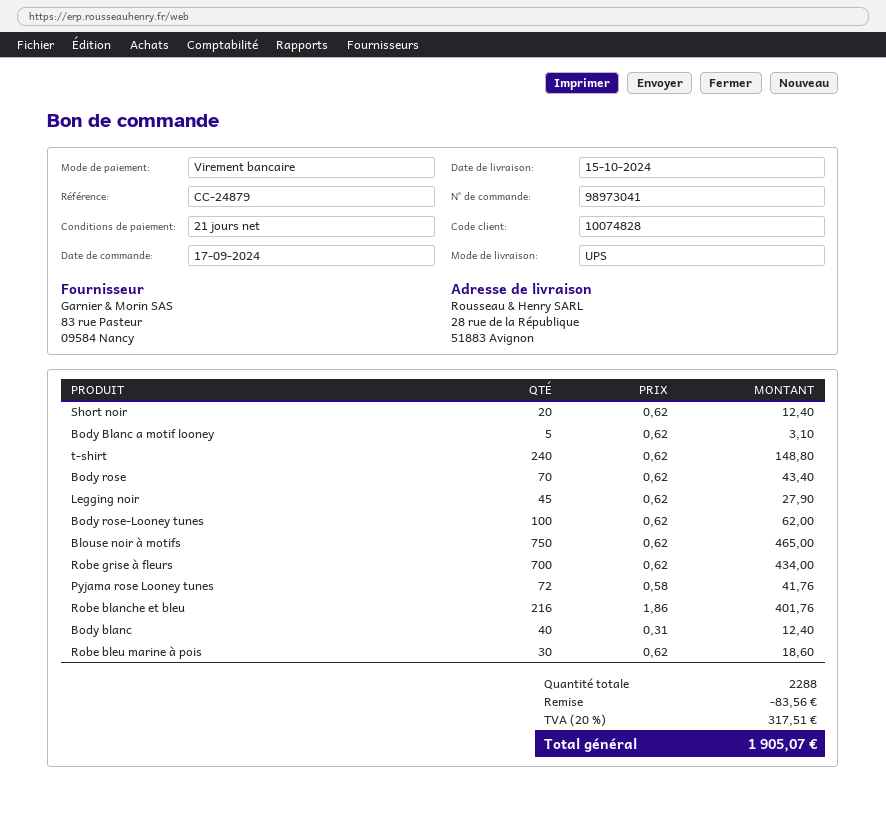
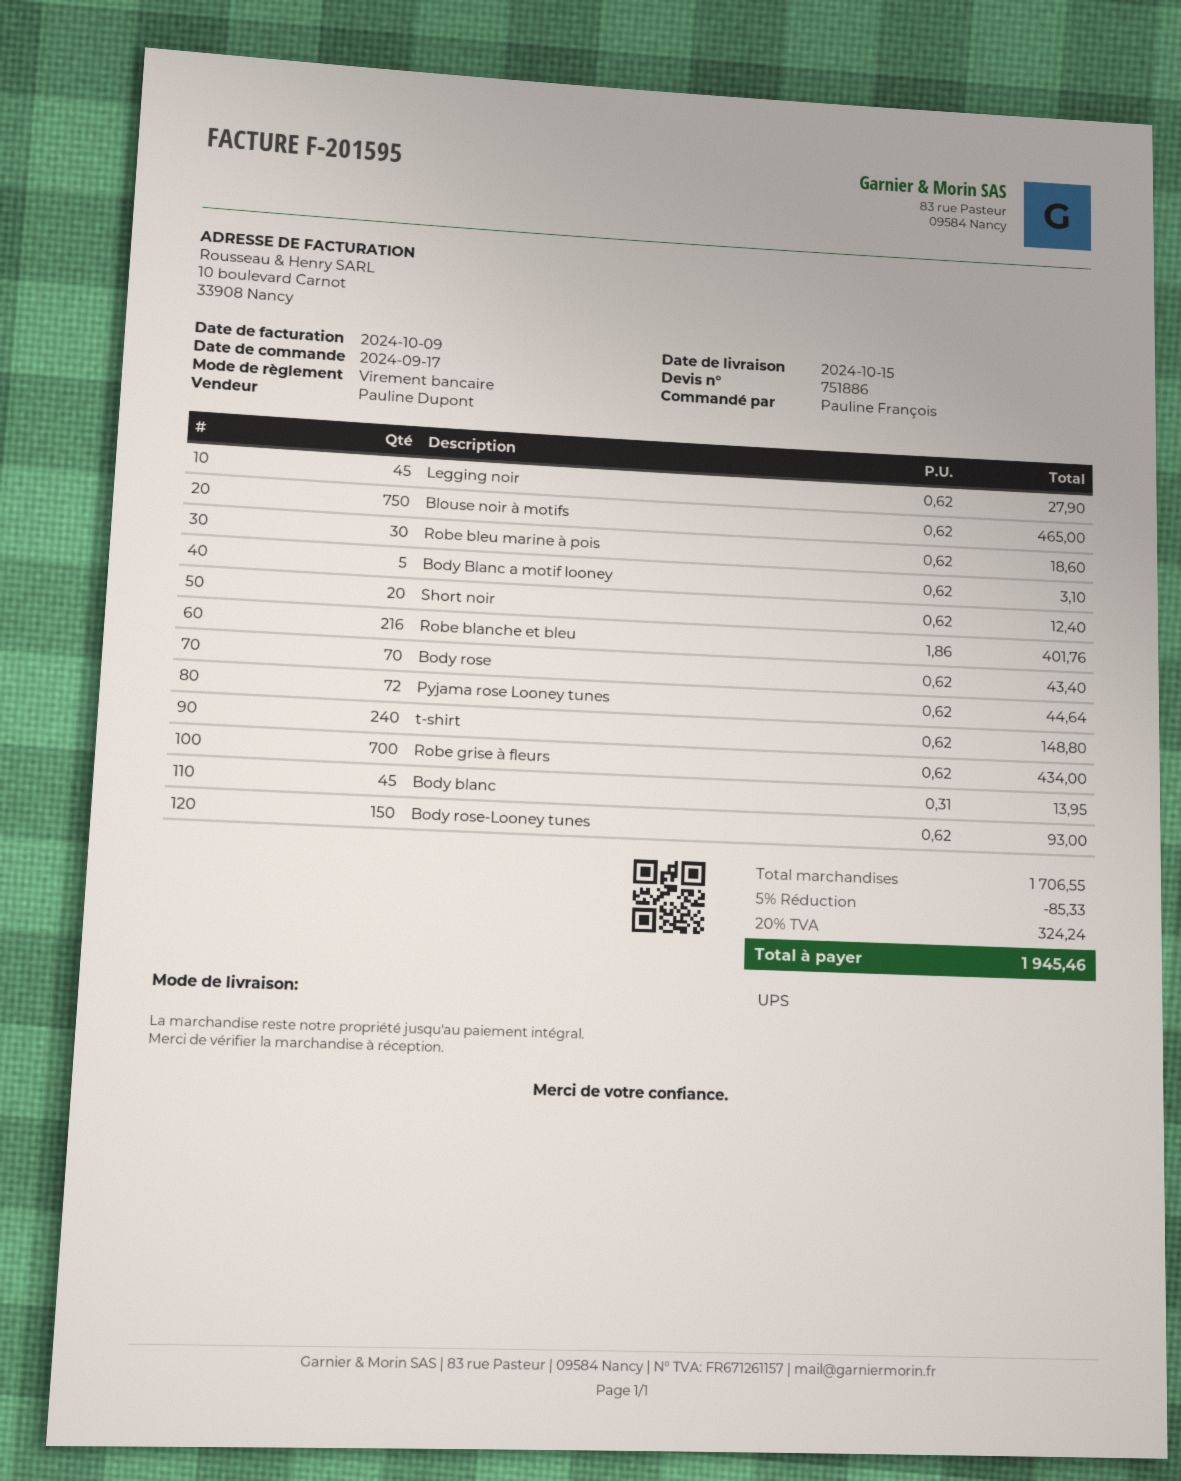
Body rose-Looney tunes: 100 x 0.62 = 62.00 -> 150 x 0.62 = 93.00
Pyjama rose Looney tunes: 72 x 0.58 = 41.76 -> 72 x 0.62 = 44.64
Body blanc: 40 x 0.31 = 12.40 -> 45 x 0.31 = 13.95
discount: 83.56 -> 85.33
tax: 20% = 317.51 -> 20% = 324.24
total: 1905.07 -> 1945.46

